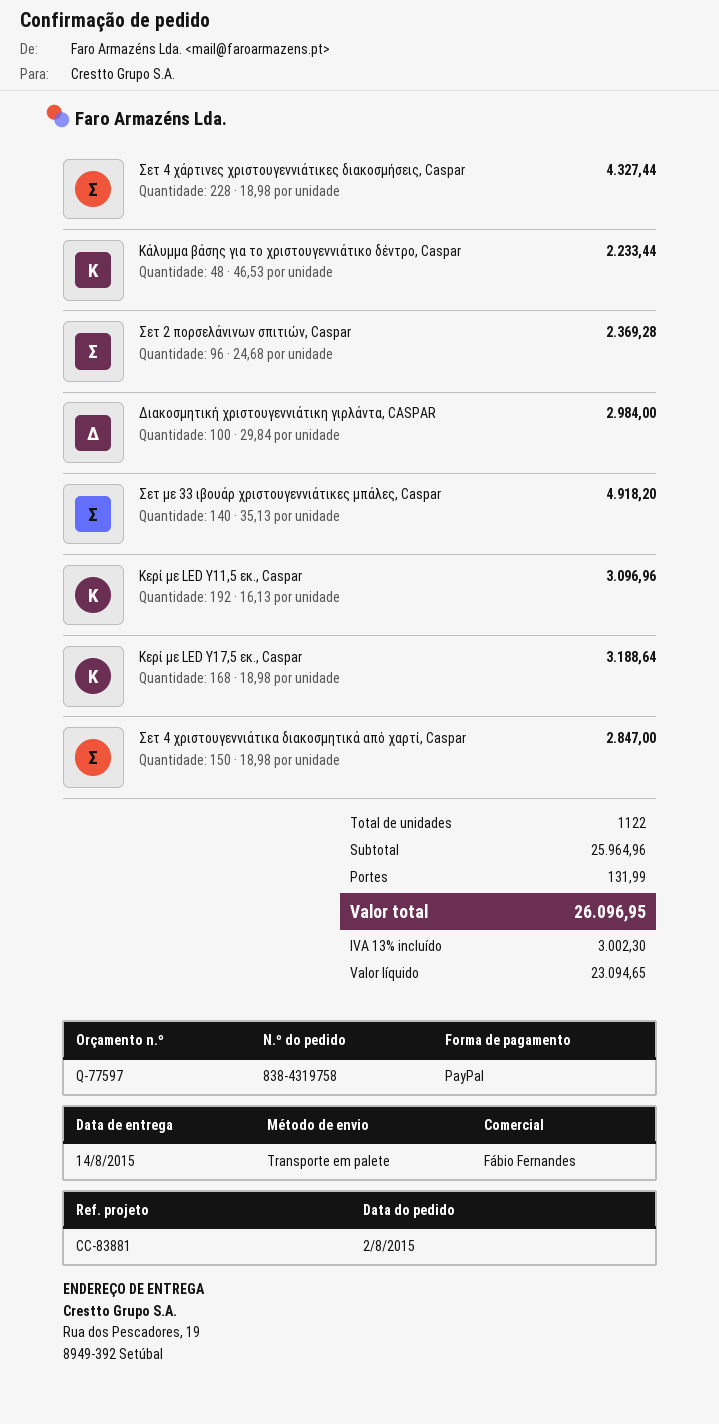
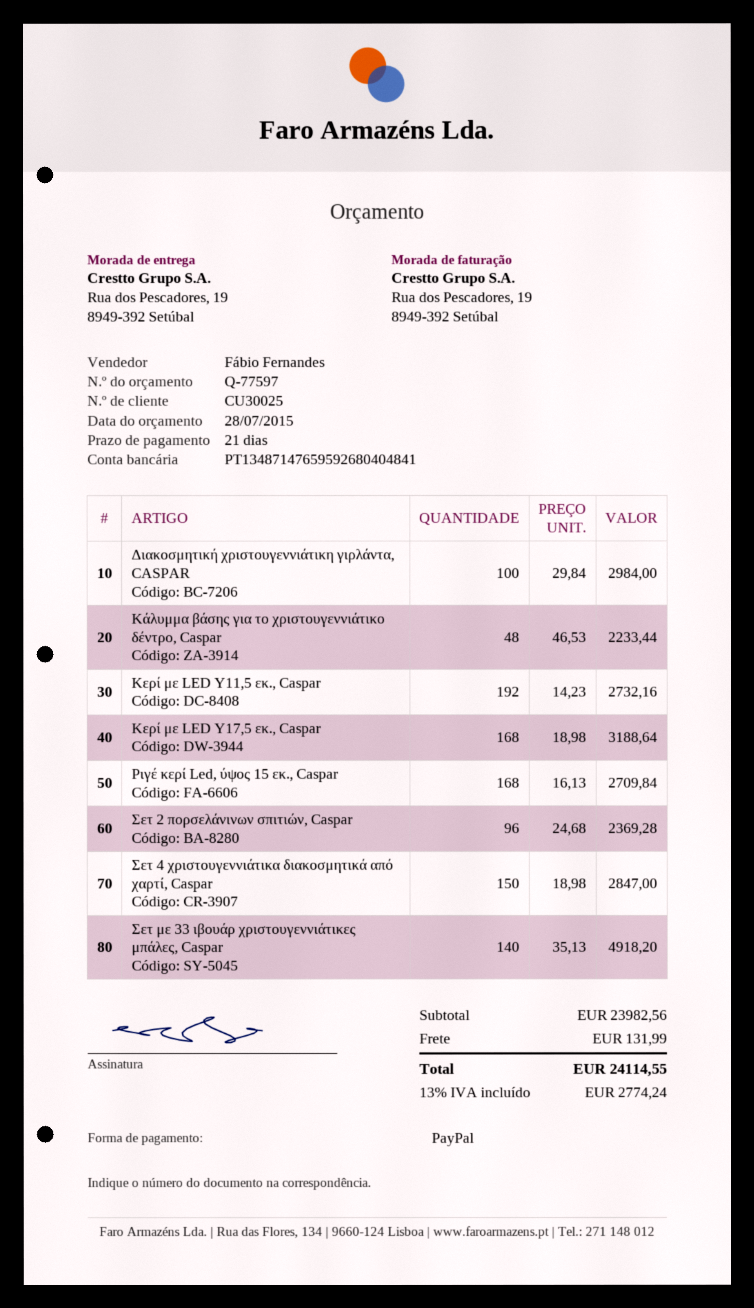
Σετ 4 χάρτινες χριστουγεννιάτικες διακοσμήσεις, Caspar: 228 x 18.98 = 4327.44 -> none
Κερί με LED Υ11,5 εκ., Caspar: 192 x 16.13 = 3096.96 -> 192 x 14.23 = 2732.16
Ριγέ κερί Led, ύψος 15 εκ., Caspar: none -> 168 x 16.13 = 2709.84
subtotal: 25964.96 -> 23982.56
tax: 13% = 3002.30 -> 13% = 2774.24
total: 26096.95 -> 24114.55

